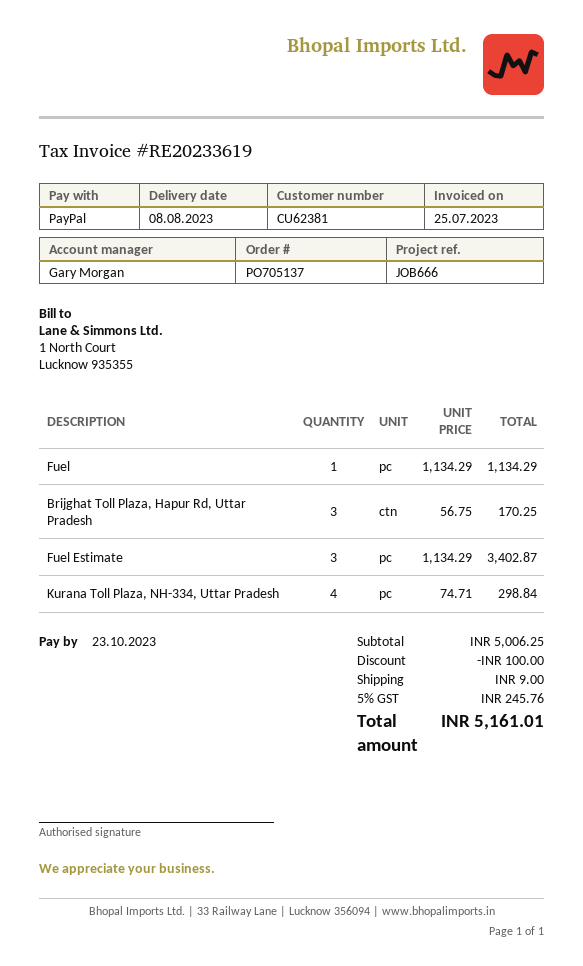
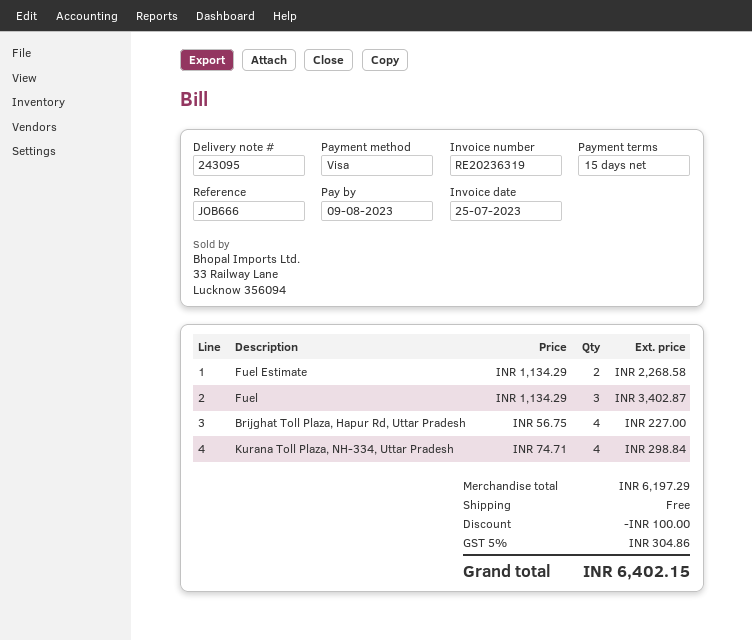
invoice number: RE20233619 -> RE20236319
due date: 2023-10-23 -> 2023-08-09
payment method: PayPal -> Visa
Fuel: 1 x 1134.29 = 1134.29 -> 3 x 1134.29 = 3402.87
Brijghat Toll Plaza, Hapur Rd, Uttar Pradesh: 3 x 56.75 = 170.25 -> 4 x 56.75 = 227.00
Fuel Estimate: 3 x 1134.29 = 3402.87 -> 2 x 1134.29 = 2268.58
subtotal: 5006.25 -> 6197.29
shipping: 9.00 -> 0.00
tax: 5% = 245.76 -> 5% = 304.86
total: 5161.01 -> 6402.15

